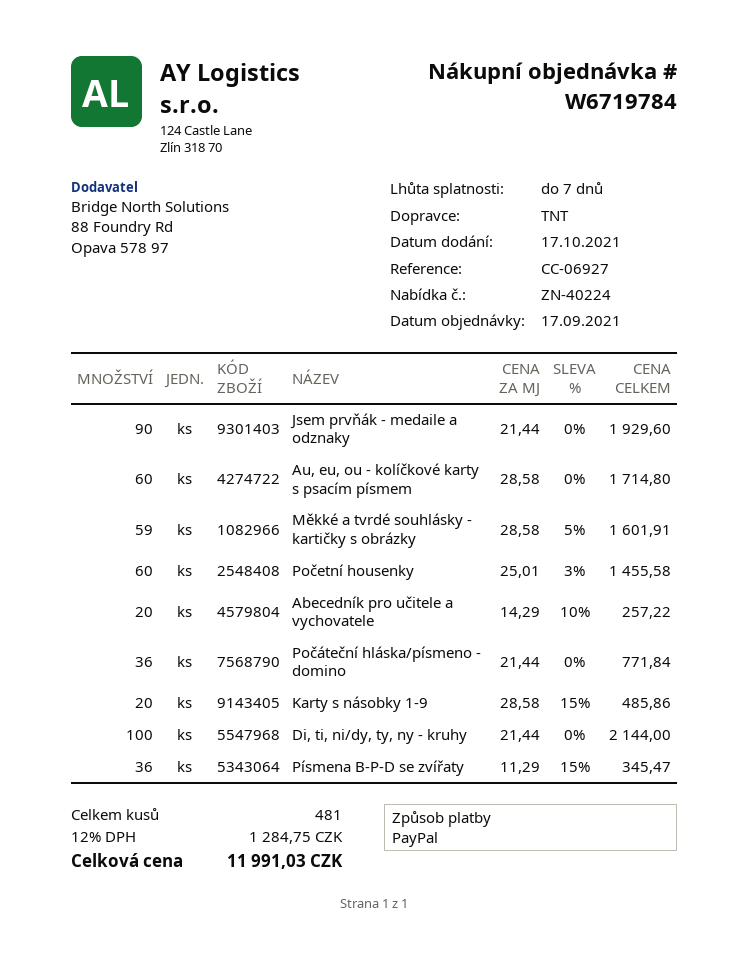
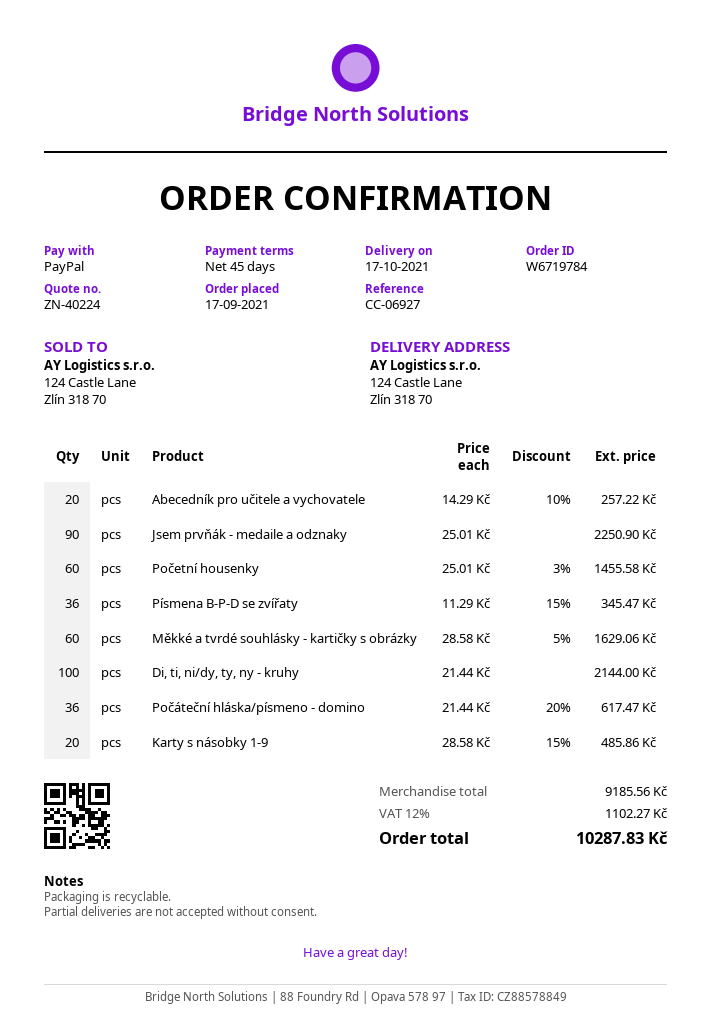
payment terms: 7 days -> 45 days
Jsem prvňák - medaile a odznaky: 90 x 21.44 = 1929.60 -> 90 x 25.01 = 2250.90
Au, eu, ou - kolíčkové karty s psacím písmem: 60 x 28.58 = 1714.80 -> none
Měkké a tvrdé souhlásky - kartičky s obrázky: 59 x 28.58 - 5% = 1601.91 -> 60 x 28.58 - 5% = 1629.06
Počáteční hláska/písmeno - domino: 36 x 21.44 = 771.84 -> 36 x 21.44 - 20% = 617.47
tax: 12% = 1284.75 -> 12% = 1102.27
total: 11991.03 -> 10287.83

